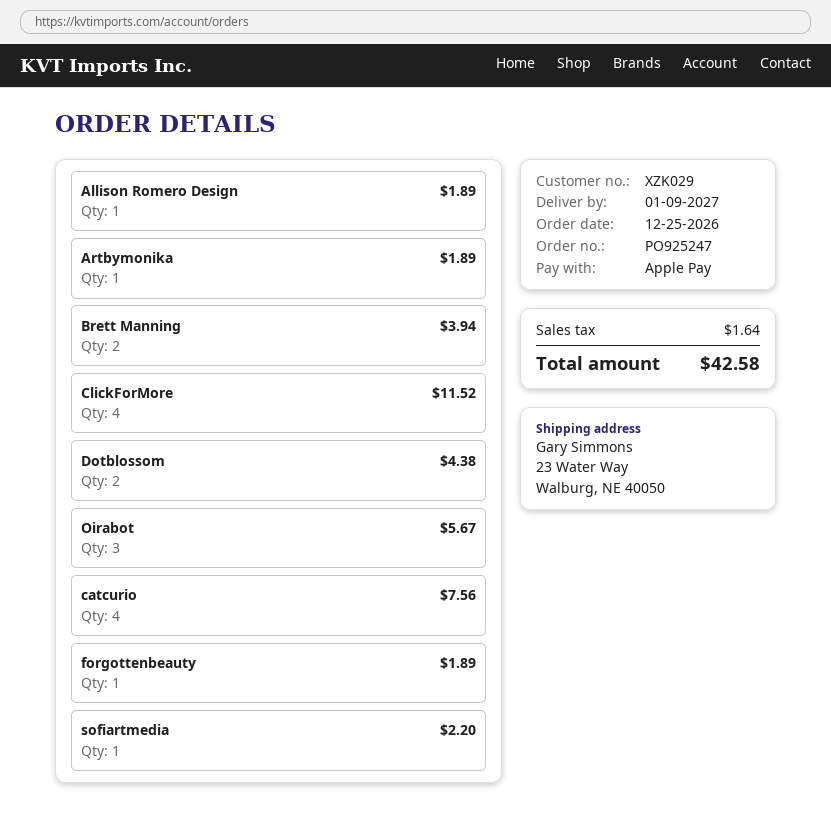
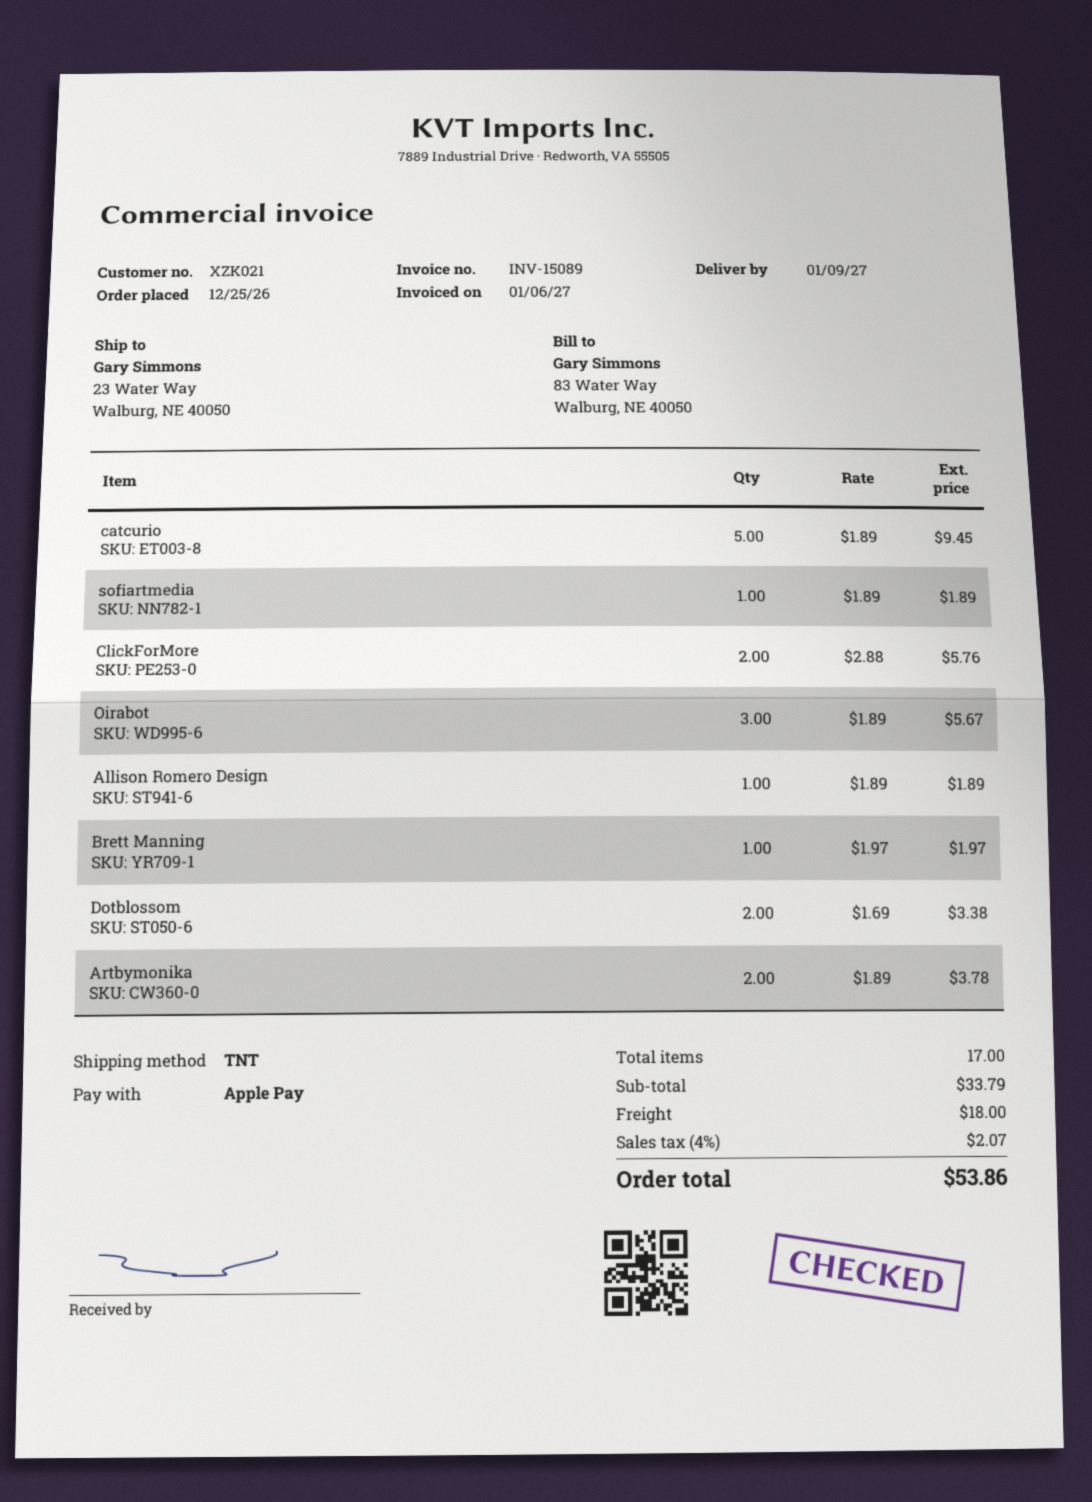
customer number: XZK029 -> XZK021
Artbymonika: 1 for 1.89 -> 2 for 3.78
Brett Manning: 2 for 3.94 -> 1 for 1.97
ClickForMore: 4 for 11.52 -> 2 for 5.76
Dotblossom: 2 for 4.38 -> 2 for 3.38
catcurio: 4 for 7.56 -> 5 for 9.45
forgottenbeauty: 1 for 1.89 -> none
sofiartmedia: 1 for 2.20 -> 1 for 1.89
shipping: none -> 18.00
tax: 1.64 -> 2.07
total: 42.58 -> 53.86

